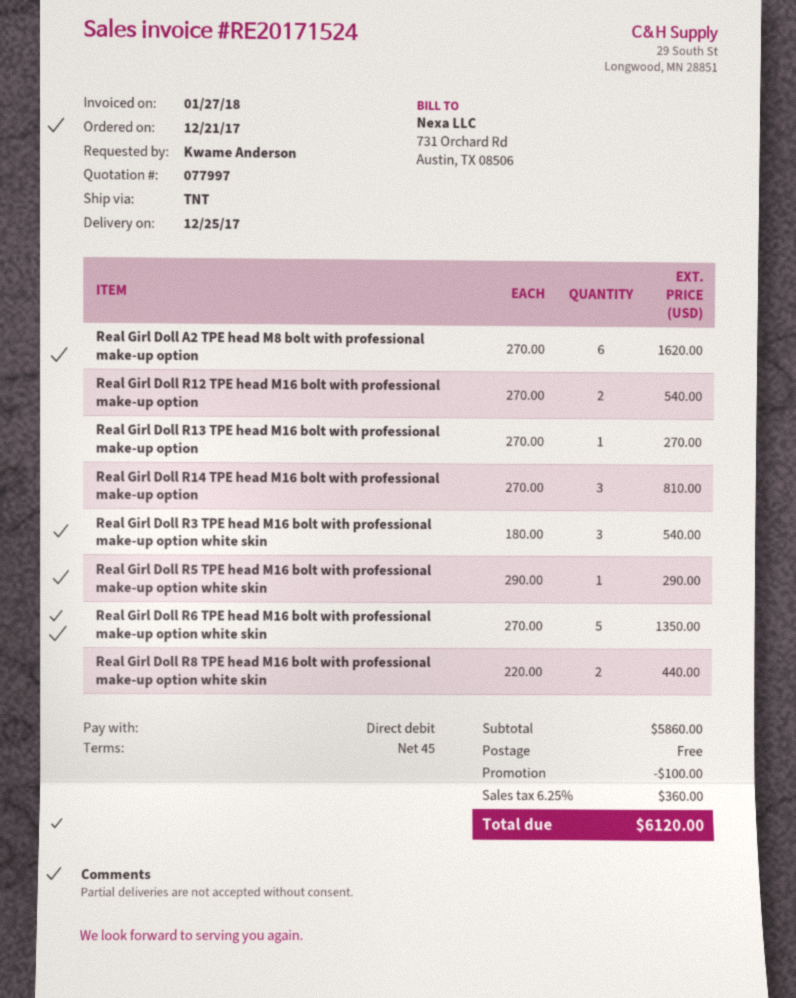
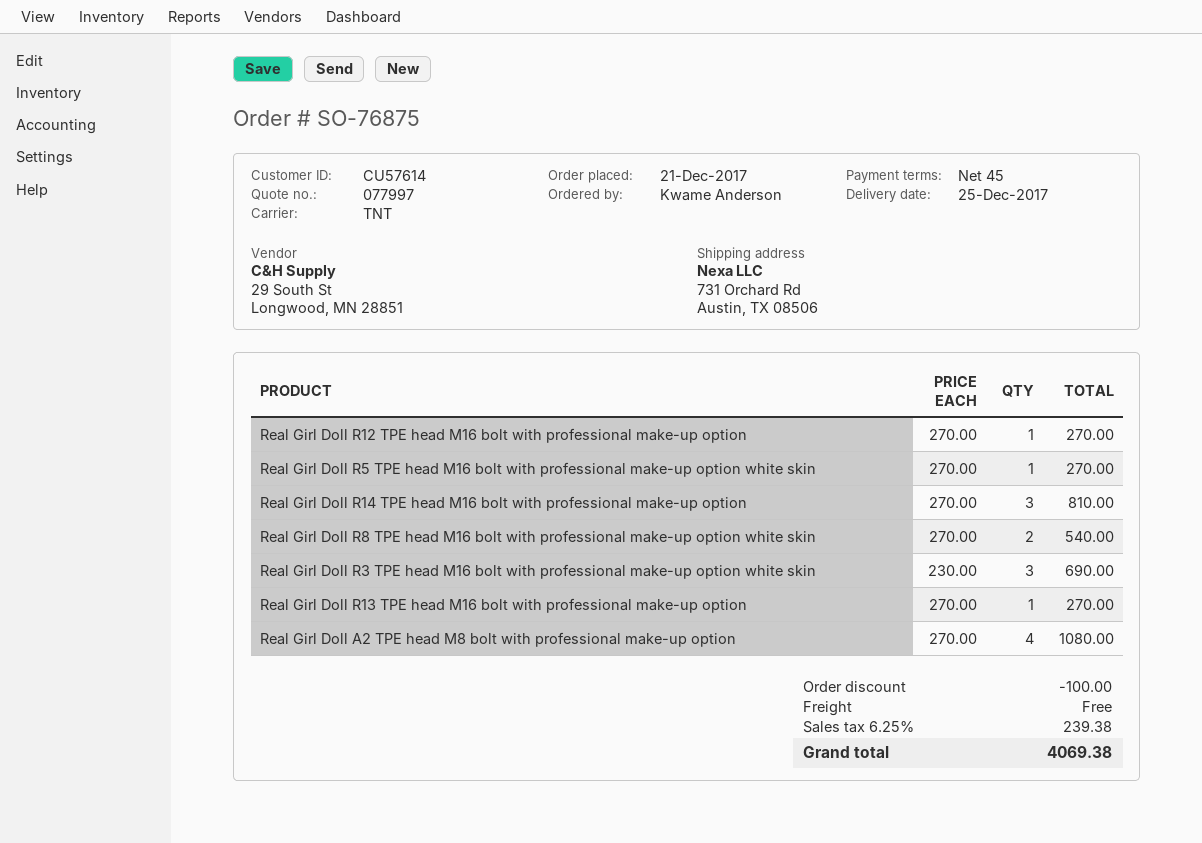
Real Girl Doll A2 TPE head M8 bolt with professional make-up option: 6 x 270.00 = 1620.00 -> 4 x 270.00 = 1080.00
Real Girl Doll R12 TPE head M16 bolt with professional make-up option: 2 x 270.00 = 540.00 -> 1 x 270.00 = 270.00
Real Girl Doll R3 TPE head M16 bolt with professional make-up option white skin: 3 x 180.00 = 540.00 -> 3 x 230.00 = 690.00
Real Girl Doll R5 TPE head M16 bolt with professional make-up option white skin: 1 x 290.00 = 290.00 -> 1 x 270.00 = 270.00
Real Girl Doll R6 TPE head M16 bolt with professional make-up option white skin: 5 x 270.00 = 1350.00 -> none
Real Girl Doll R8 TPE head M16 bolt with professional make-up option white skin: 2 x 220.00 = 440.00 -> 2 x 270.00 = 540.00
tax: 6.25% = 360.00 -> 6.25% = 239.38
total: 6120.00 -> 4069.38

